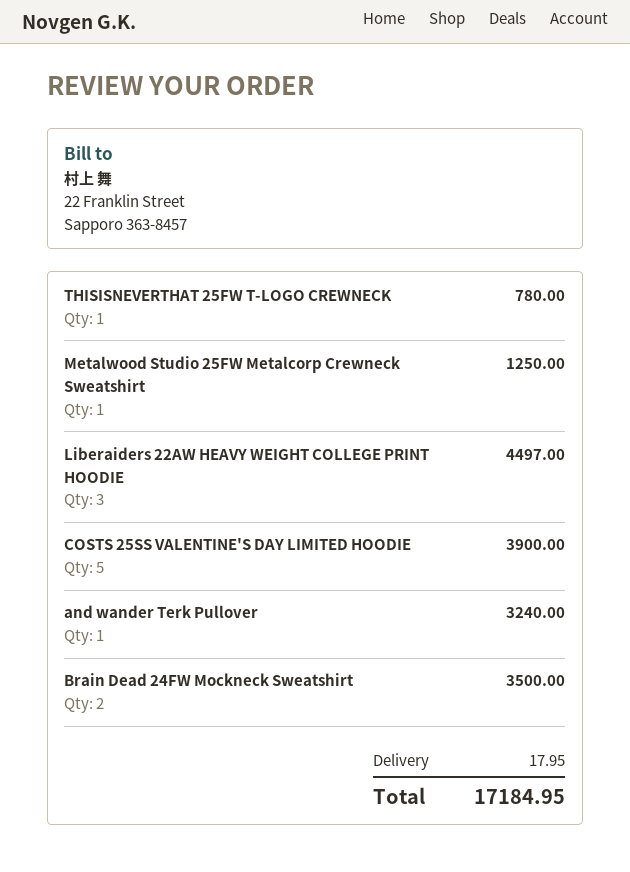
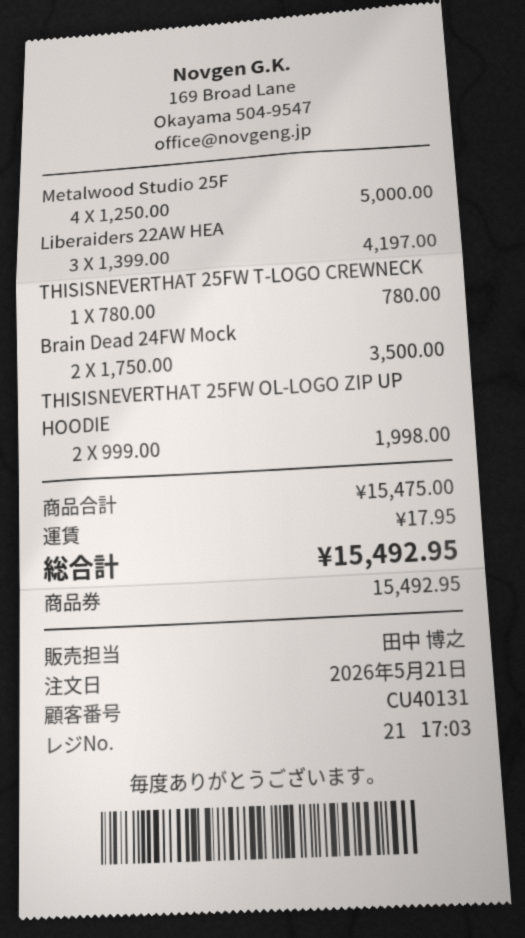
Metalwood Studio 25FW Metalcorp Crewneck Sweatshirt: 1 for 1250.00 -> 4 for 5000.00
Liberaiders 22AW HEAVY WEIGHT COLLEGE PRINT HOODIE: 3 for 4497.00 -> 3 for 4197.00
COSTS 25SS VALENTINE'S DAY LIMITED HOODIE: 5 for 3900.00 -> none
and wander Terk Pullover: 1 for 3240.00 -> none
THISISNEVERTHAT 25FW OL-LOGO ZIP UP HOODIE: none -> 2 for 1998.00
total: 17184.95 -> 15492.95

